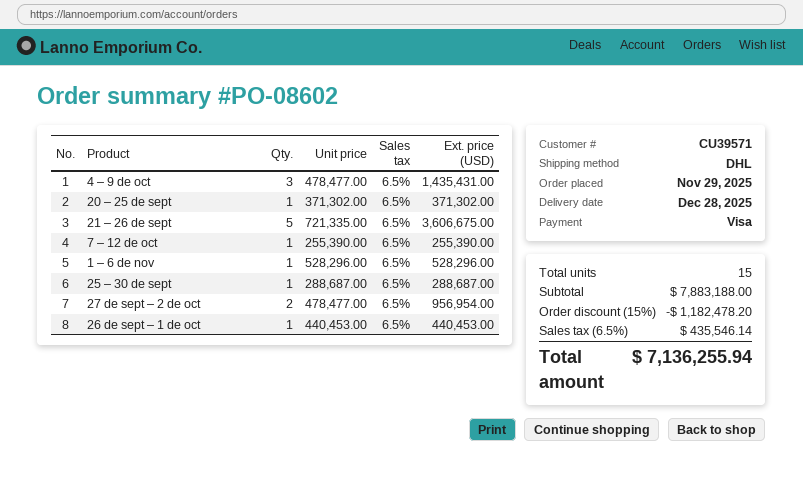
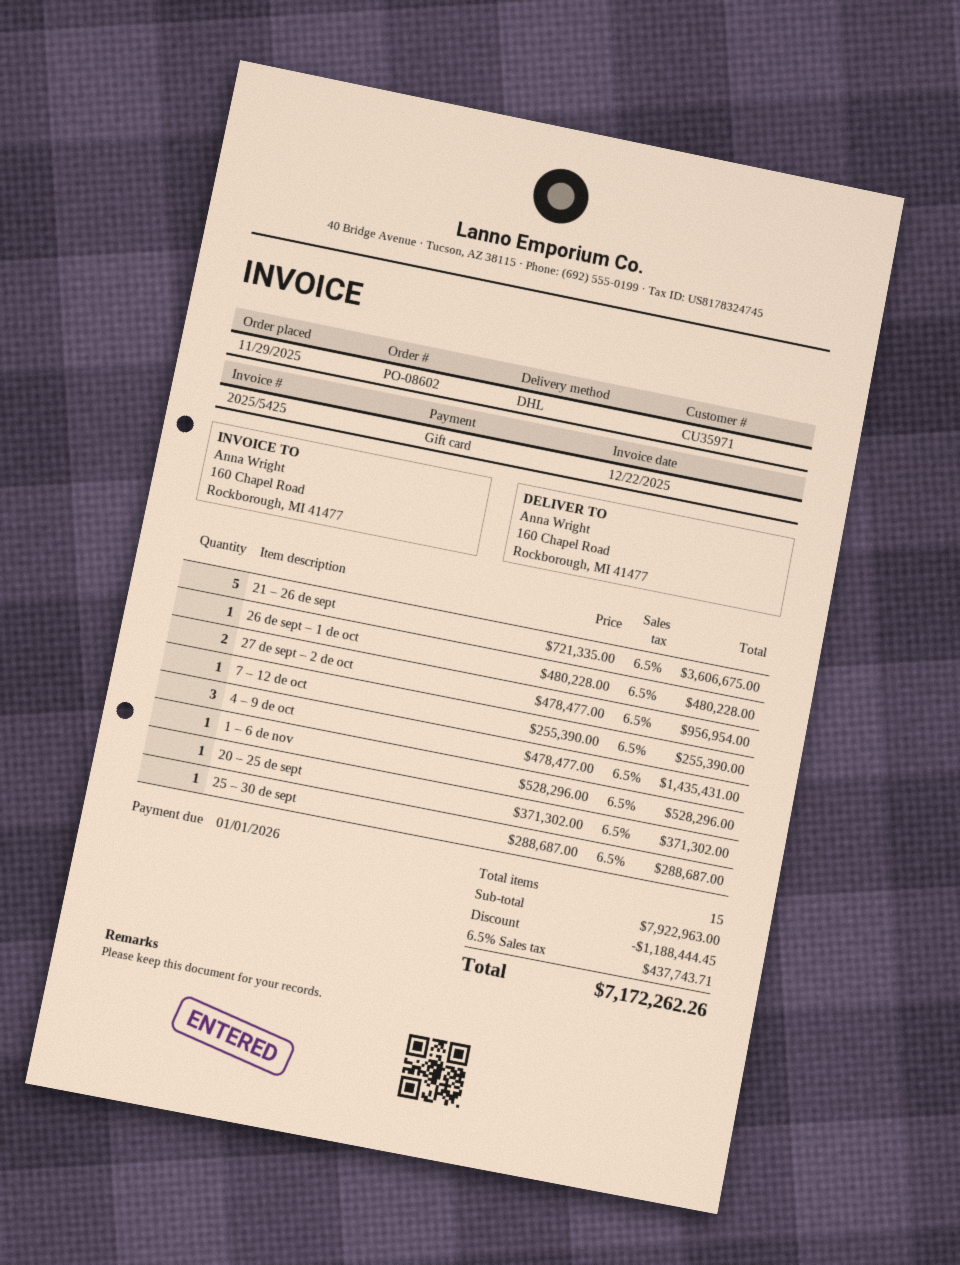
customer number: CU39571 -> CU35971
payment method: Visa -> gift card
26 de sept – 1 de oct: 1 x 440453.00 = 440453.00 -> 1 x 480228.00 = 480228.00
subtotal: 7883188.00 -> 7922963.00
discount: 1182478.20 -> 1188444.45
tax: 6.5% = 435546.14 -> 6.5% = 437743.71
total: 7136255.94 -> 7172262.26

